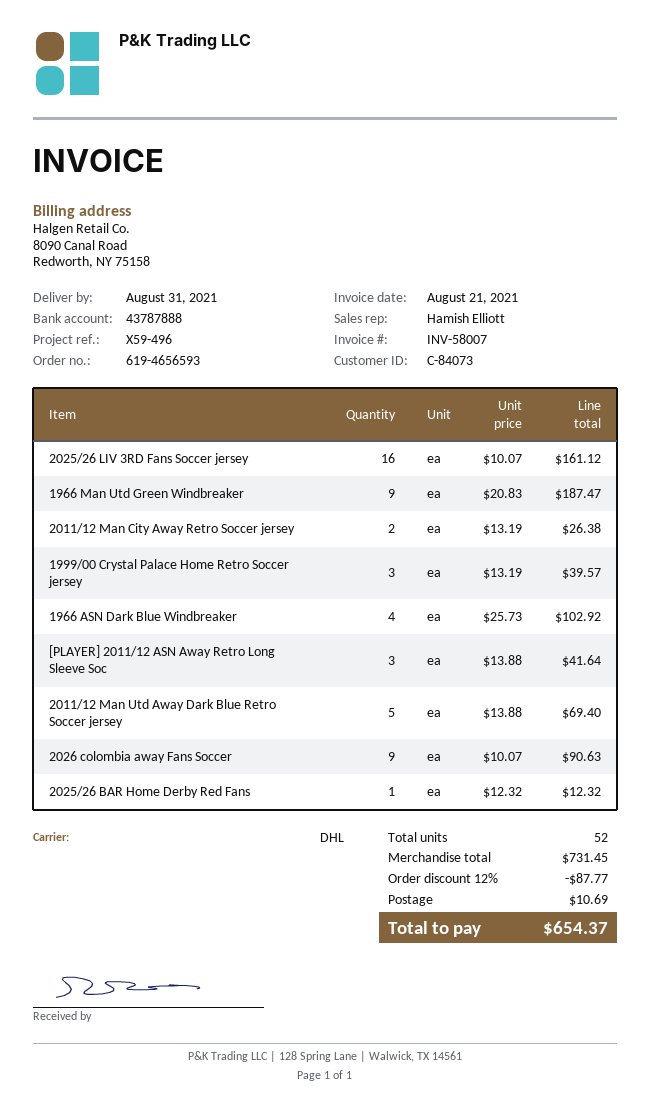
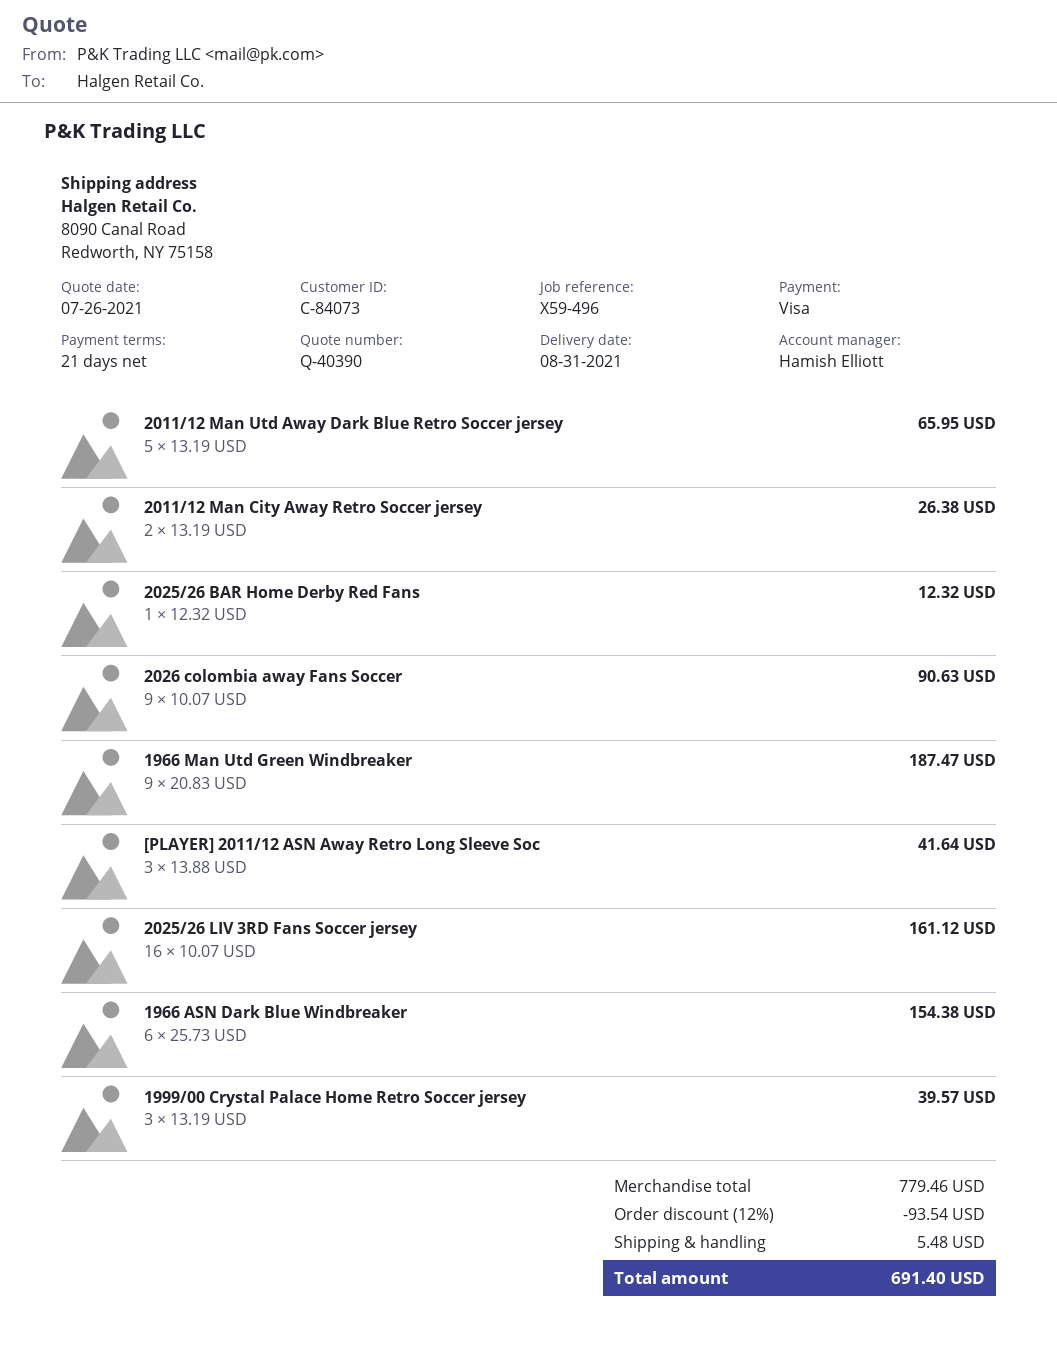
1966 ASN Dark Blue Windbreaker: 4 x 25.73 = 102.92 -> 6 x 25.73 = 154.38
2011/12 Man Utd Away Dark Blue Retro Soccer jersey: 5 x 13.88 = 69.40 -> 5 x 13.19 = 65.95
subtotal: 731.45 -> 779.46
discount: 12% = 87.77 -> 12% = 93.54
shipping: 10.69 -> 5.48
total: 654.37 -> 691.40

